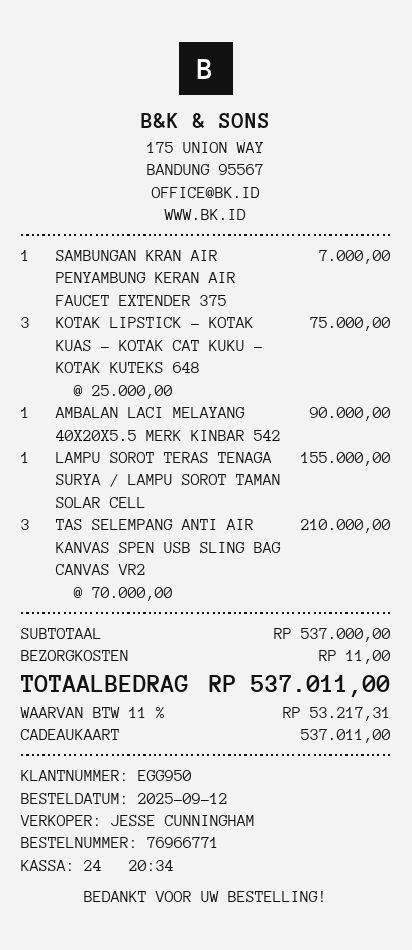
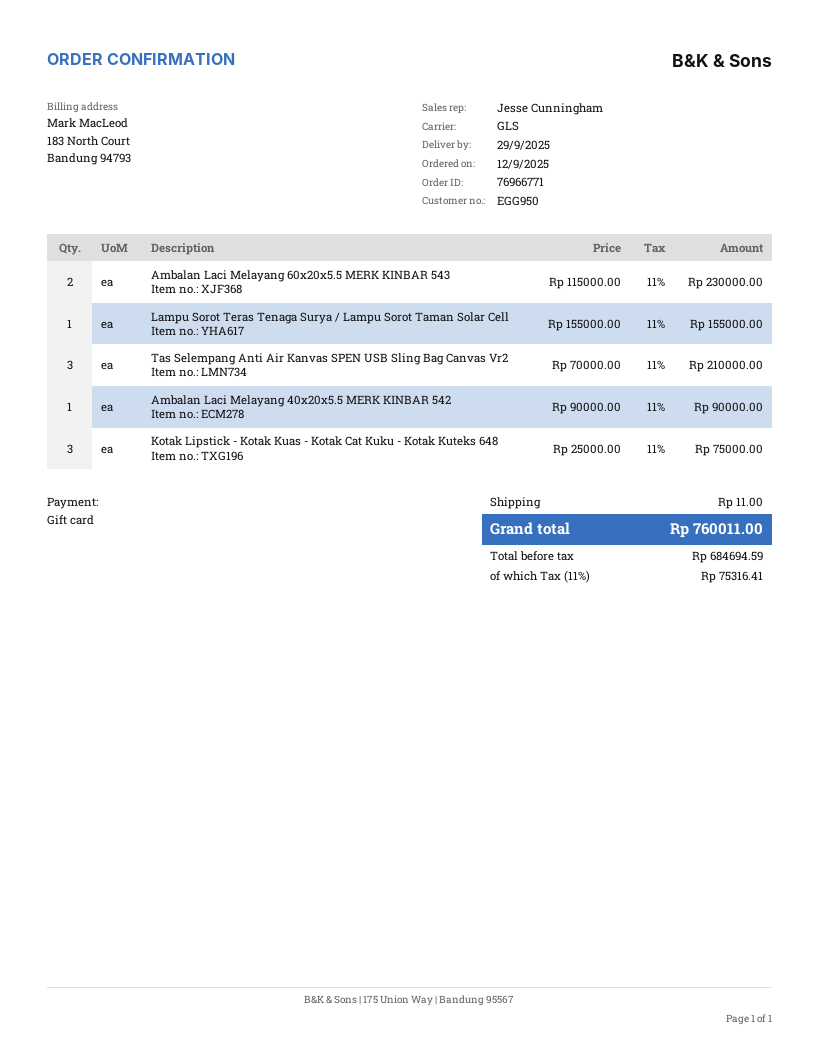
SAMBUNGAN KRAN AIR PENYAMBUNG KERAN AIR FAUCET EXTENDER 375: 1 x 7000.00 = 7000.00 -> none
Ambalan Laci Melayang 60x20x5.5 MERK KINBAR 543: none -> 2 x 115000.00 = 230000.00
tax: 11% = 53217.31 -> 11% = 75316.41
total: 537011.00 -> 760011.00

